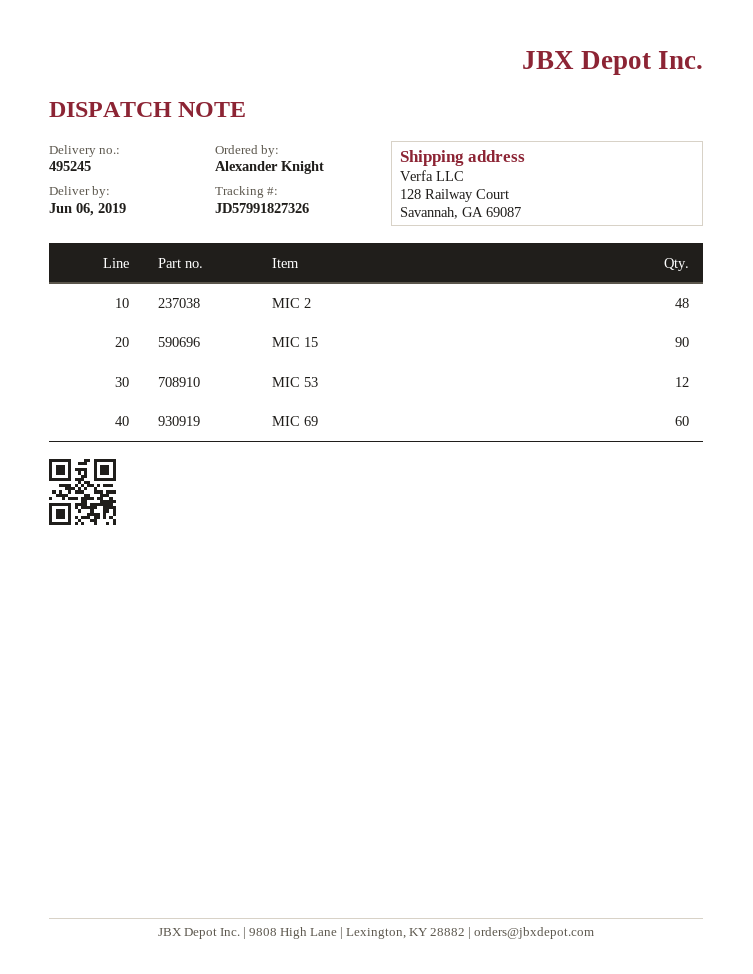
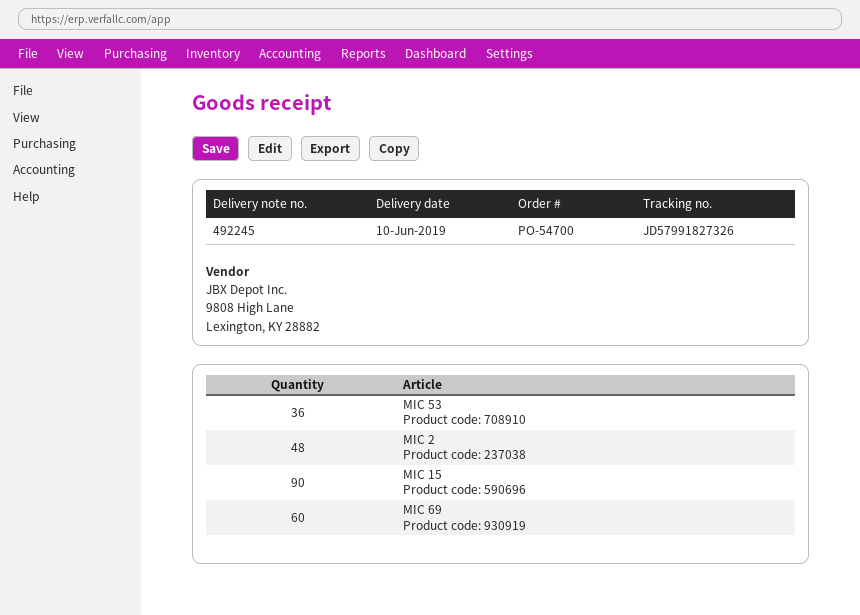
delivery note number: 495245 -> 492245
delivery date: 2019-06-06 -> 2019-06-10
MIC 53: 12 -> 36

